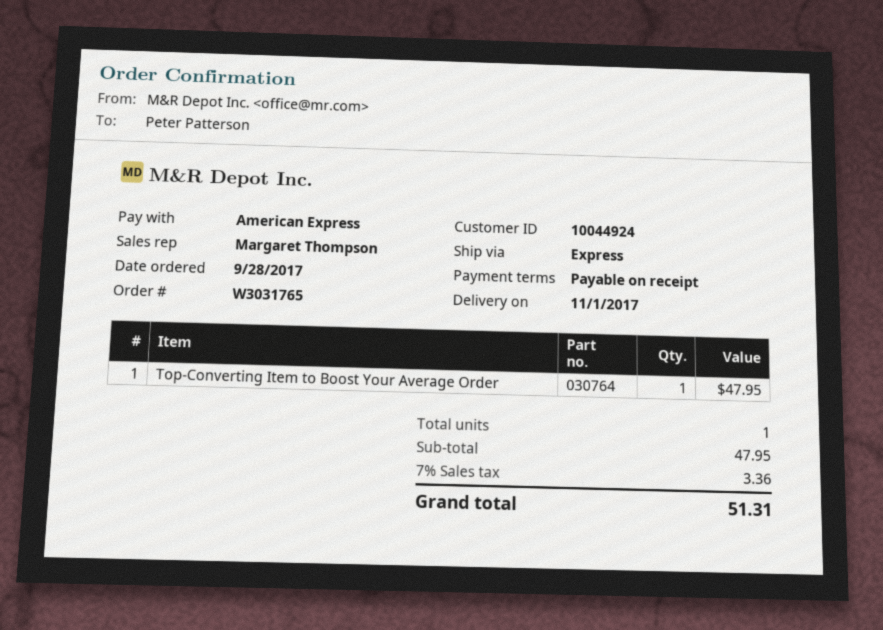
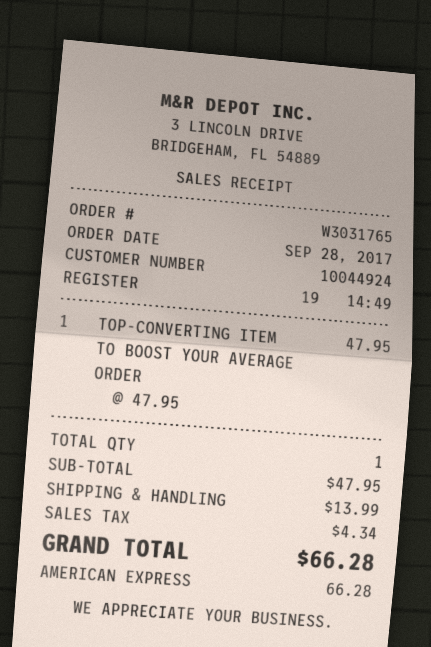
shipping: none -> 13.99
tax: 3.36 -> 4.34
total: 51.31 -> 66.28

